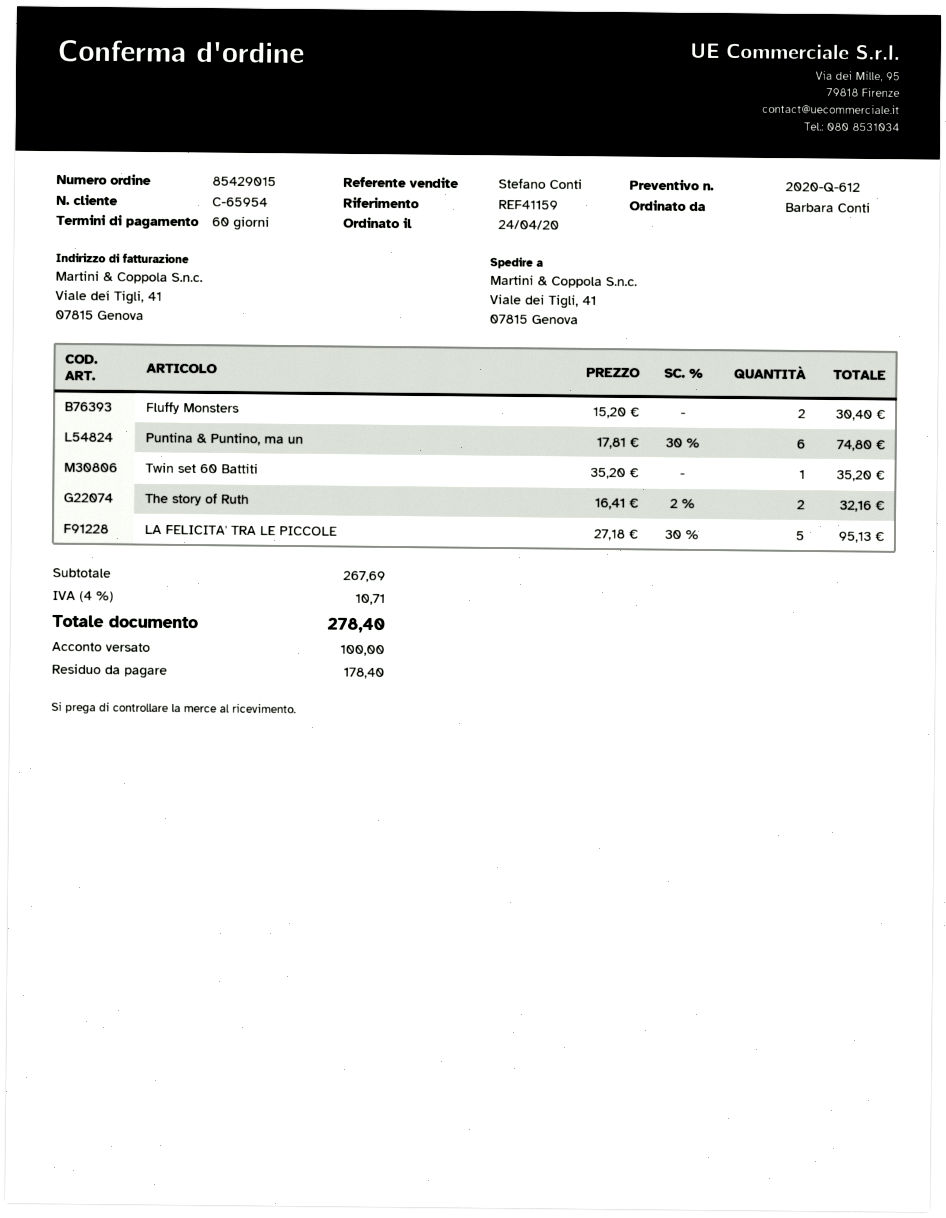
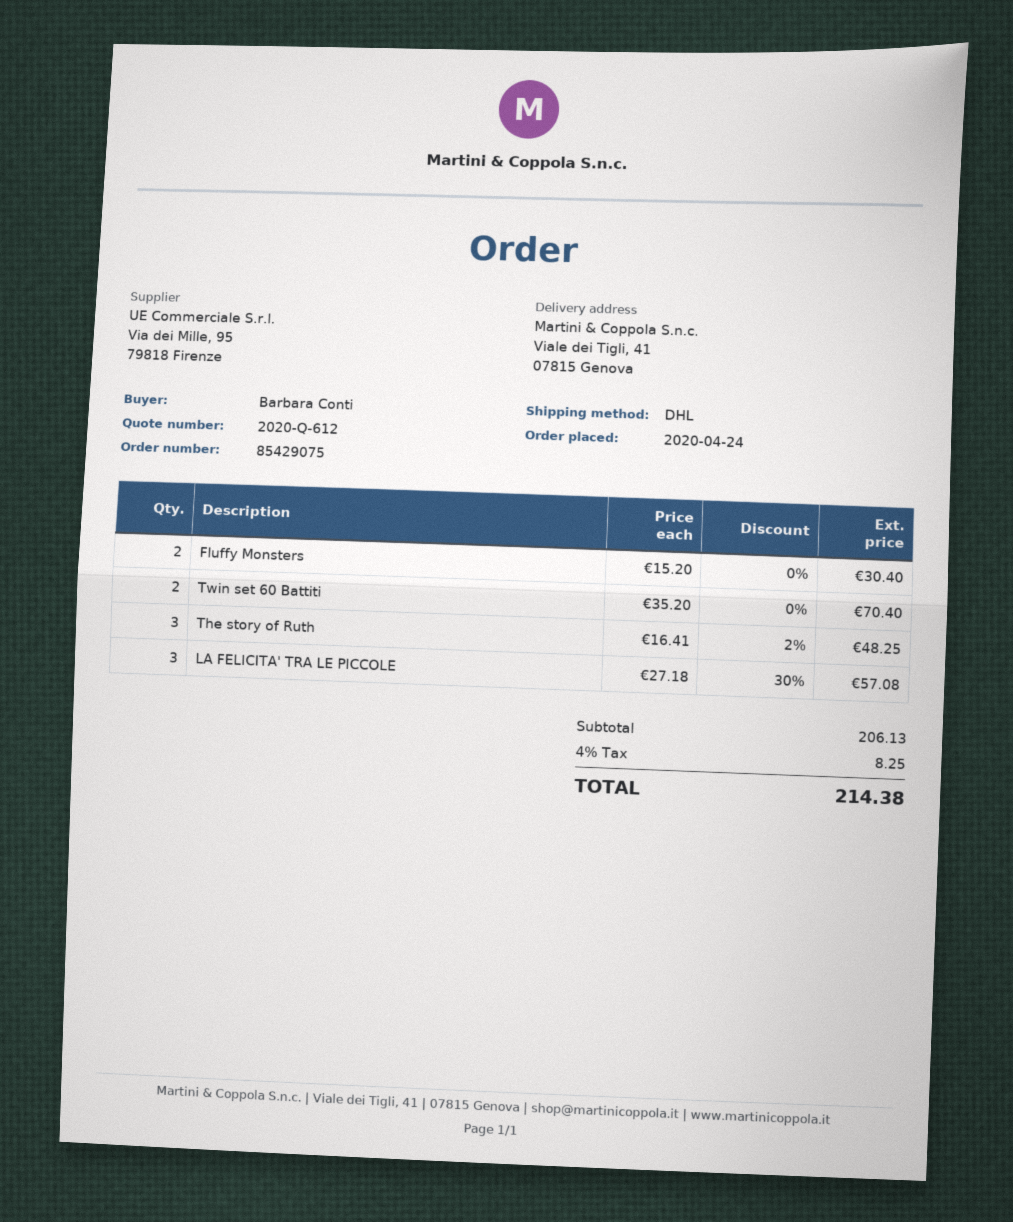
order number: 85429015 -> 85429075
Puntina & Puntino, ma un: 6 x 17.81 - 30% = 74.80 -> none
Twin set 60 Battiti: 1 x 35.20 = 35.20 -> 2 x 35.20 = 70.40
The story of Ruth: 2 x 16.41 - 2% = 32.16 -> 3 x 16.41 - 2% = 48.25
LA FELICITA' TRA LE PICCOLE: 5 x 27.18 - 30% = 95.13 -> 3 x 27.18 - 30% = 57.08
subtotal: 267.69 -> 206.13
tax: 4% = 10.71 -> 4% = 8.25
total: 278.40 -> 214.38

